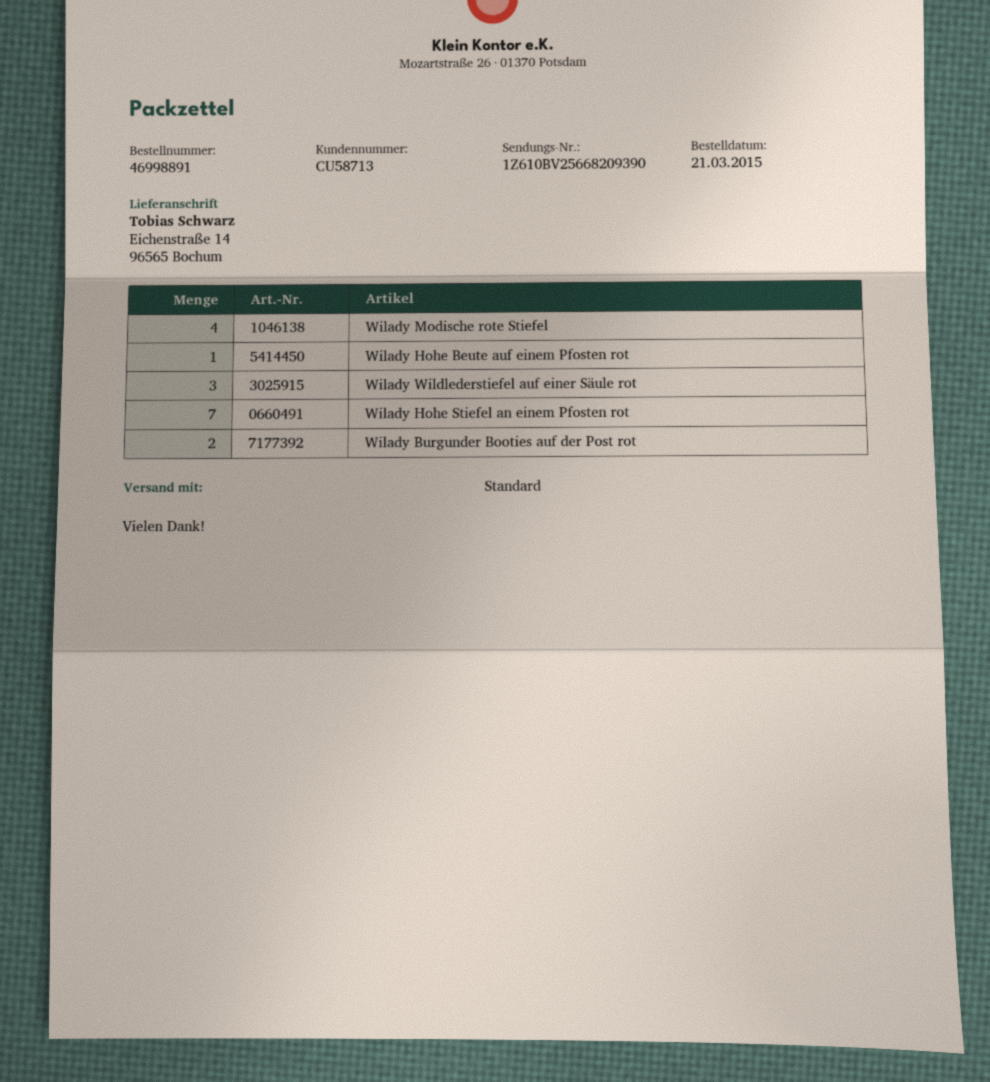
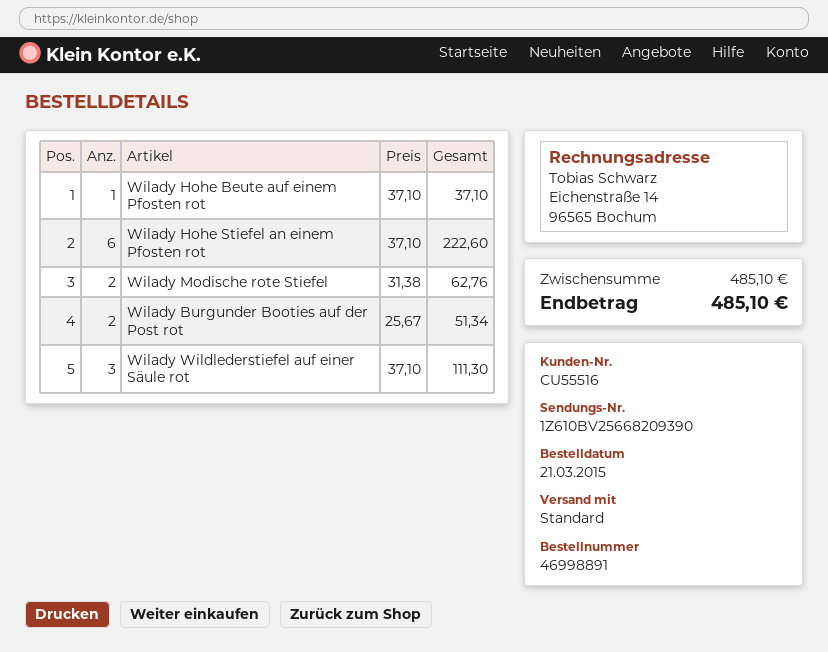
customer number: CU58713 -> CU55516
Wilady Modische rote Stiefel: 4 -> 2
Wilady Hohe Stiefel an einem Pfosten rot: 7 -> 6

